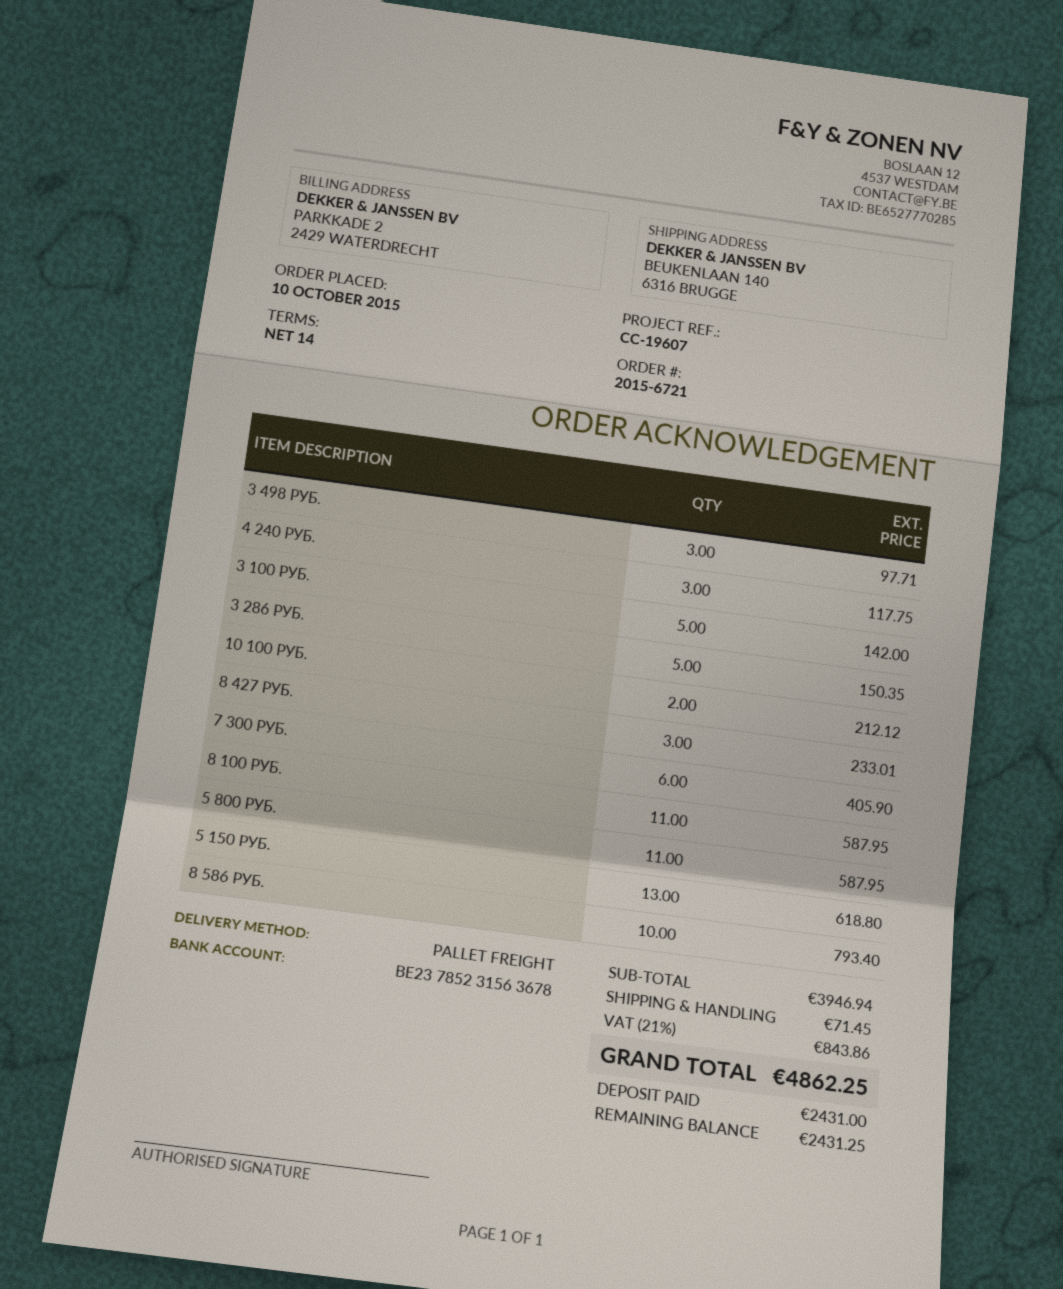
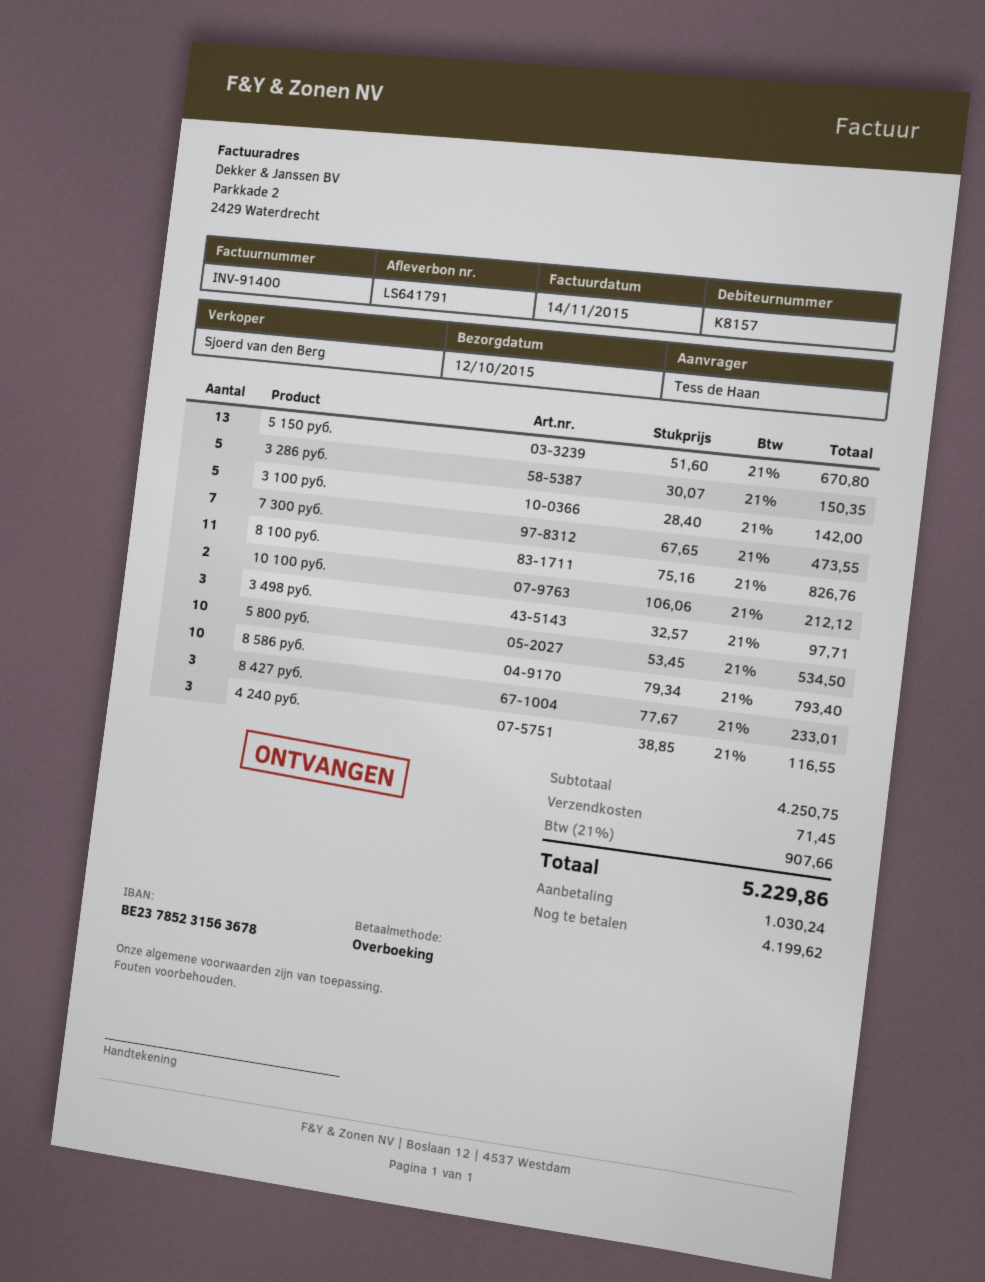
4 240 РУБ.: 3 for 117.75 -> 3 for 116.55
7 300 РУБ.: 6 for 405.90 -> 7 for 473.55
8 100 РУБ.: 11 for 587.95 -> 11 for 826.76
5 800 РУБ.: 11 for 587.95 -> 10 for 534.50
5 150 РУБ.: 13 for 618.80 -> 13 for 670.80
subtotal: 3946.94 -> 4250.75
tax: 21% = 843.86 -> 21% = 907.66
total: 4862.25 -> 5229.86
deposit: 2431.00 -> 1030.24
balance: 2431.25 -> 4199.62

